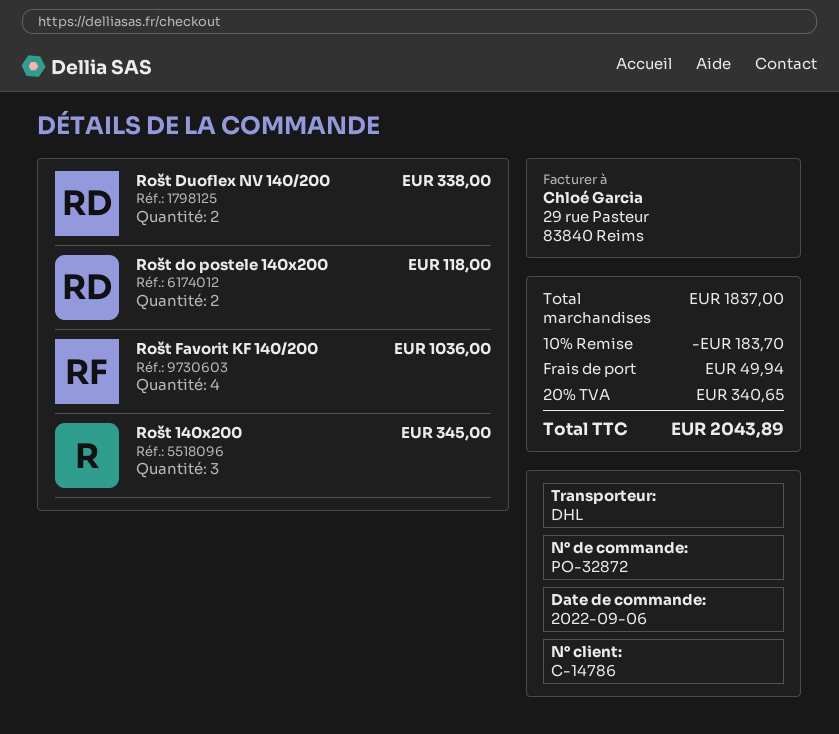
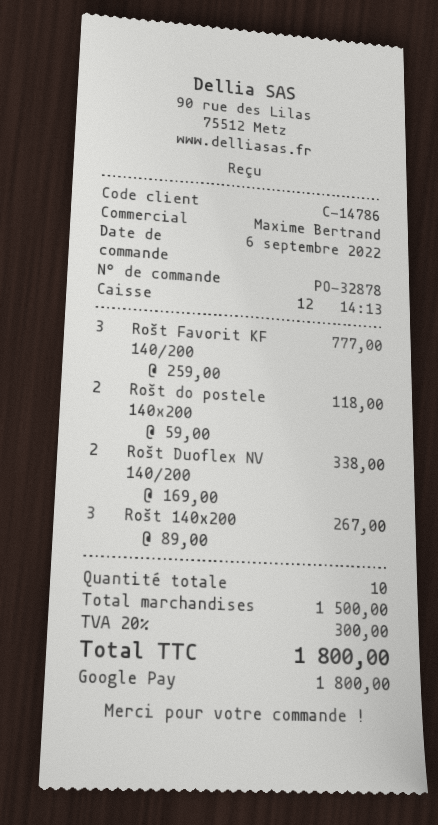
order number: PO-32872 -> PO-32878
Rošt Favorit KF 140/200: 4 for 1036.00 -> 3 for 777.00
Rošt 140x200: 3 for 345.00 -> 3 for 267.00
subtotal: 1837.00 -> 1500.00
discount: 10% = 183.70 -> none
shipping: 49.94 -> none
tax: 20% = 340.65 -> 20% = 300.00
total: 2043.89 -> 1800.00

